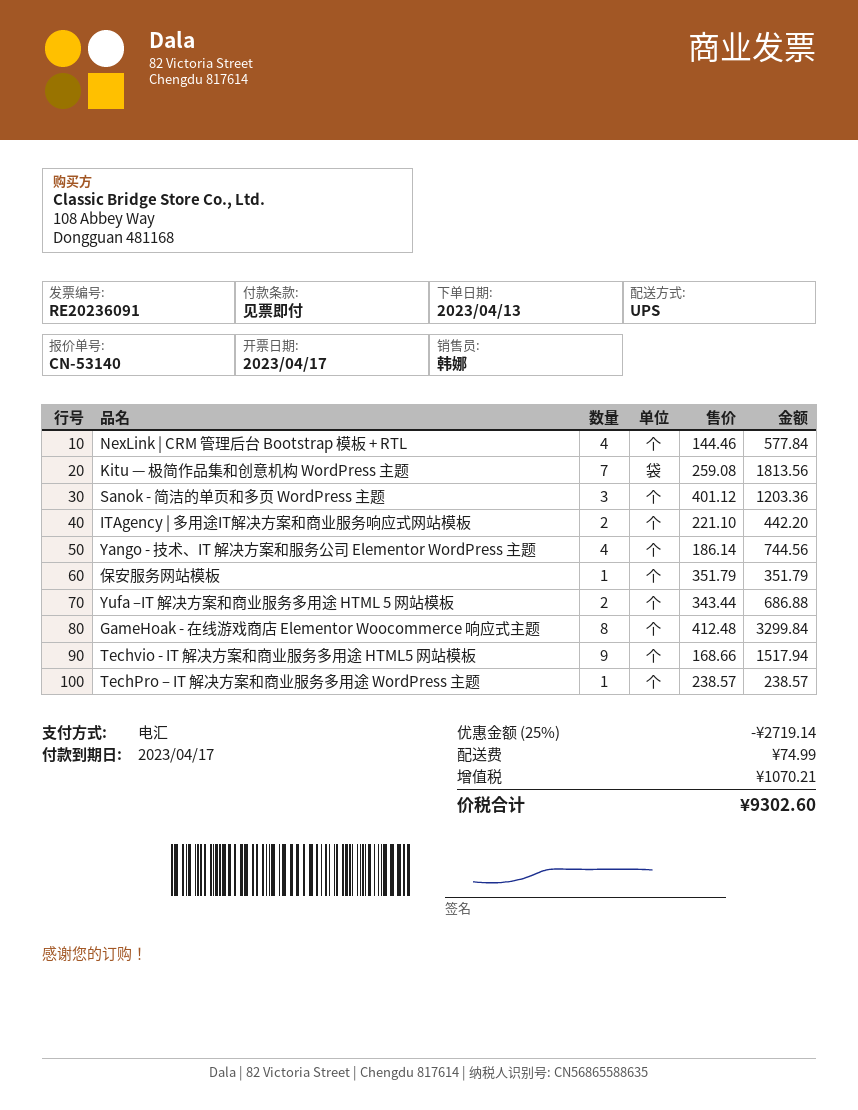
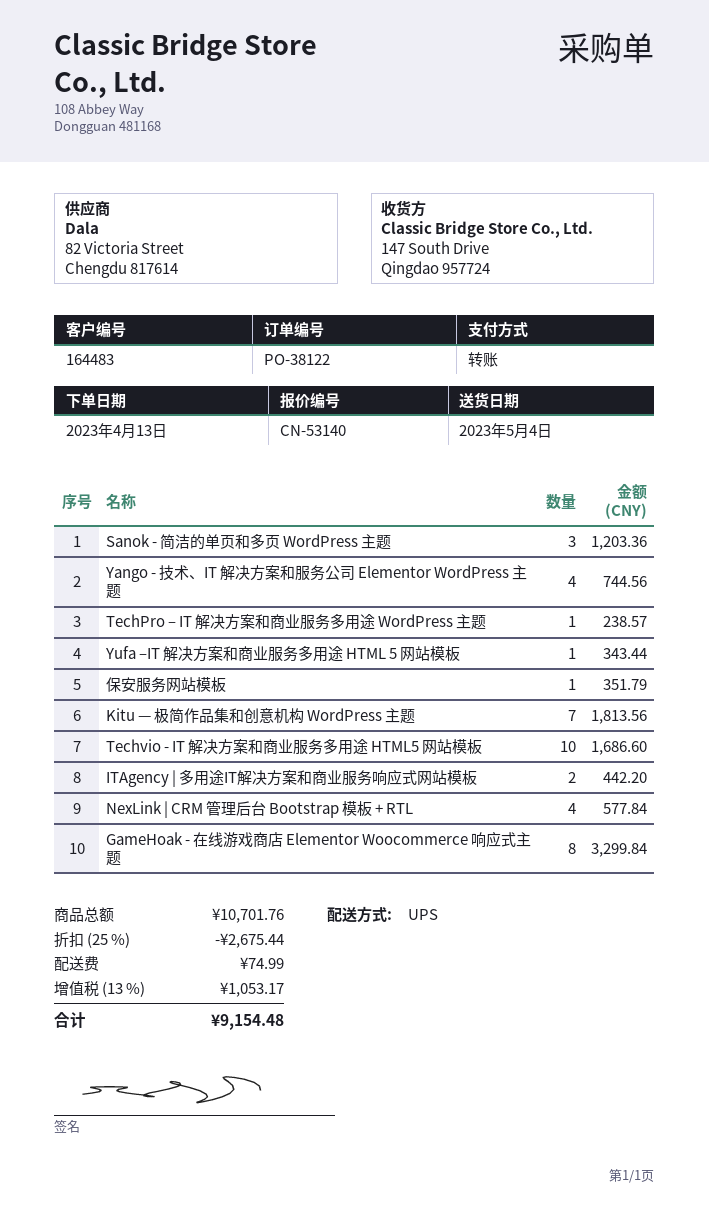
Yufa –IT 解决方案和商业服务多用途 HTML 5 网站模板: 2 for 686.88 -> 1 for 343.44
Techvio - IT 解决方案和商业服务多用途 HTML5 网站模板: 9 for 1517.94 -> 10 for 1686.60
discount: 25% = 2719.14 -> 25% = 2675.44
tax: 1070.21 -> 1053.17
total: 9302.60 -> 9154.48

